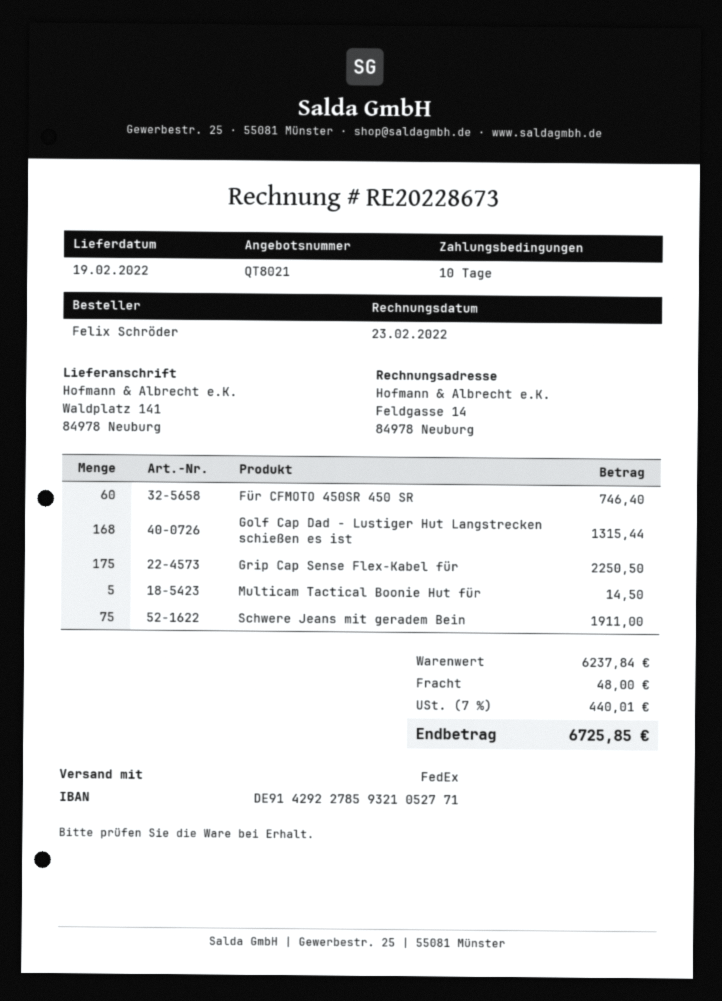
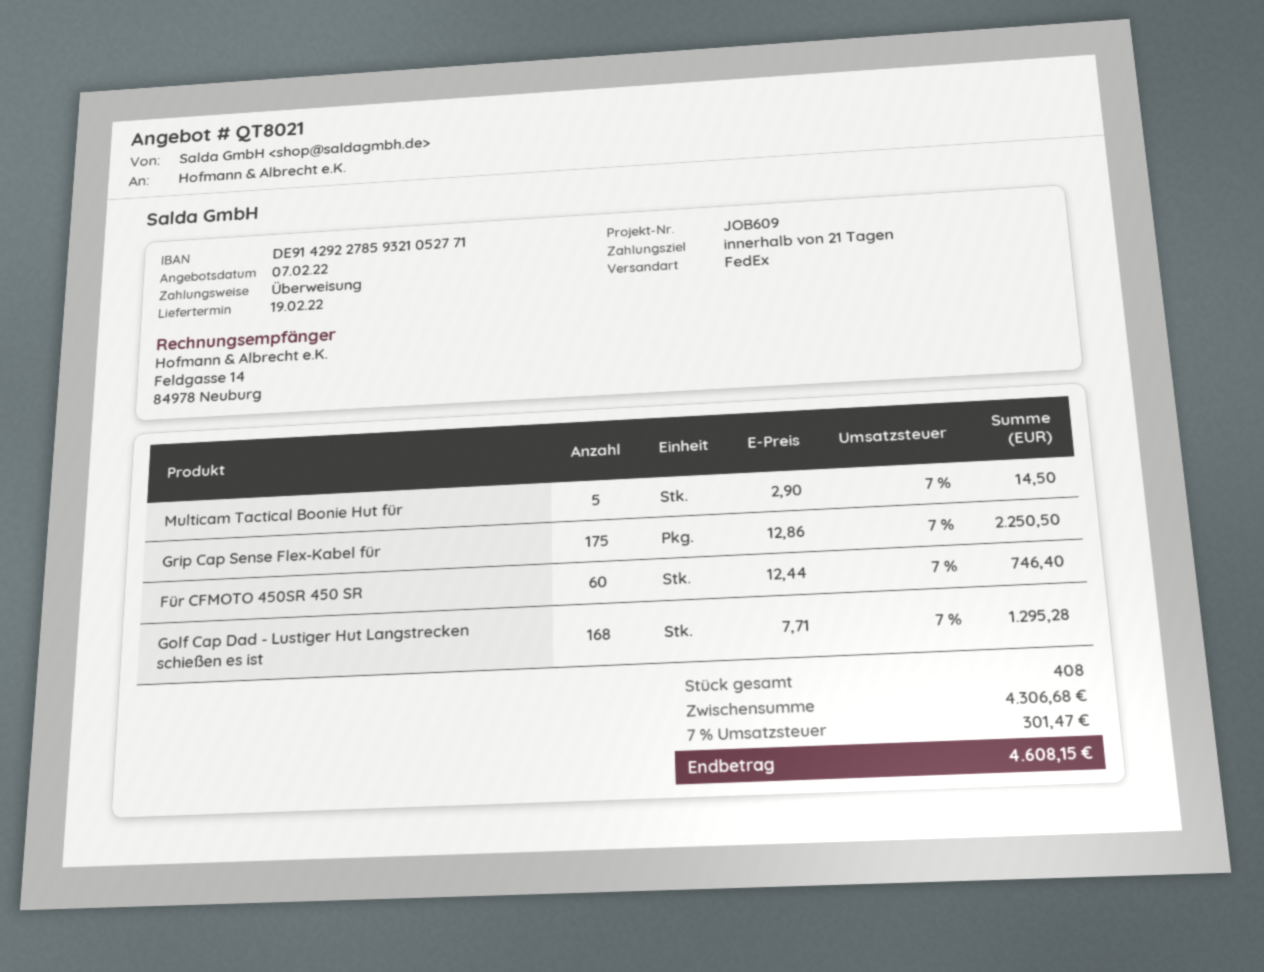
payment terms: 10 days -> 21 days
Golf Cap Dad - Lustiger Hut Langstrecken schießen es ist: 168 for 1315.44 -> 168 for 1295.28
Schwere Jeans mit geradem Bein: 75 for 1911.00 -> none
subtotal: 6237.84 -> 4306.68
shipping: 48.00 -> none
tax: 7% = 440.01 -> 7% = 301.47
total: 6725.85 -> 4608.15

